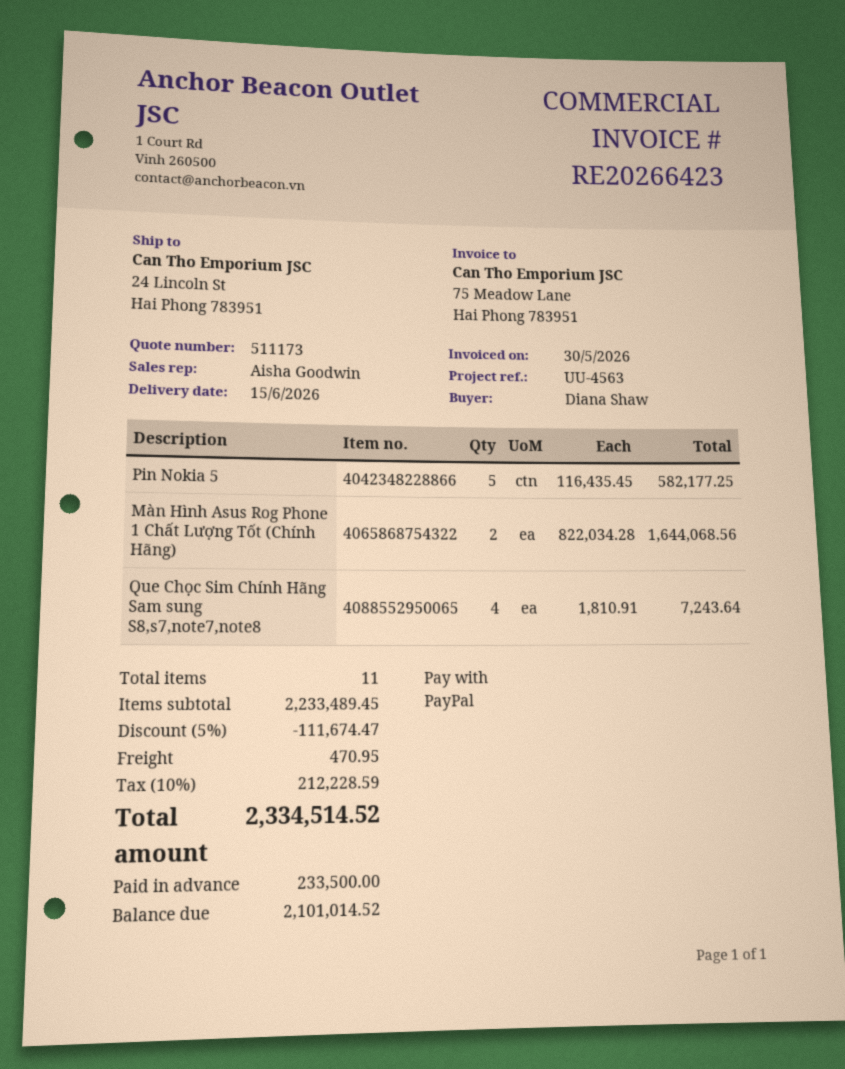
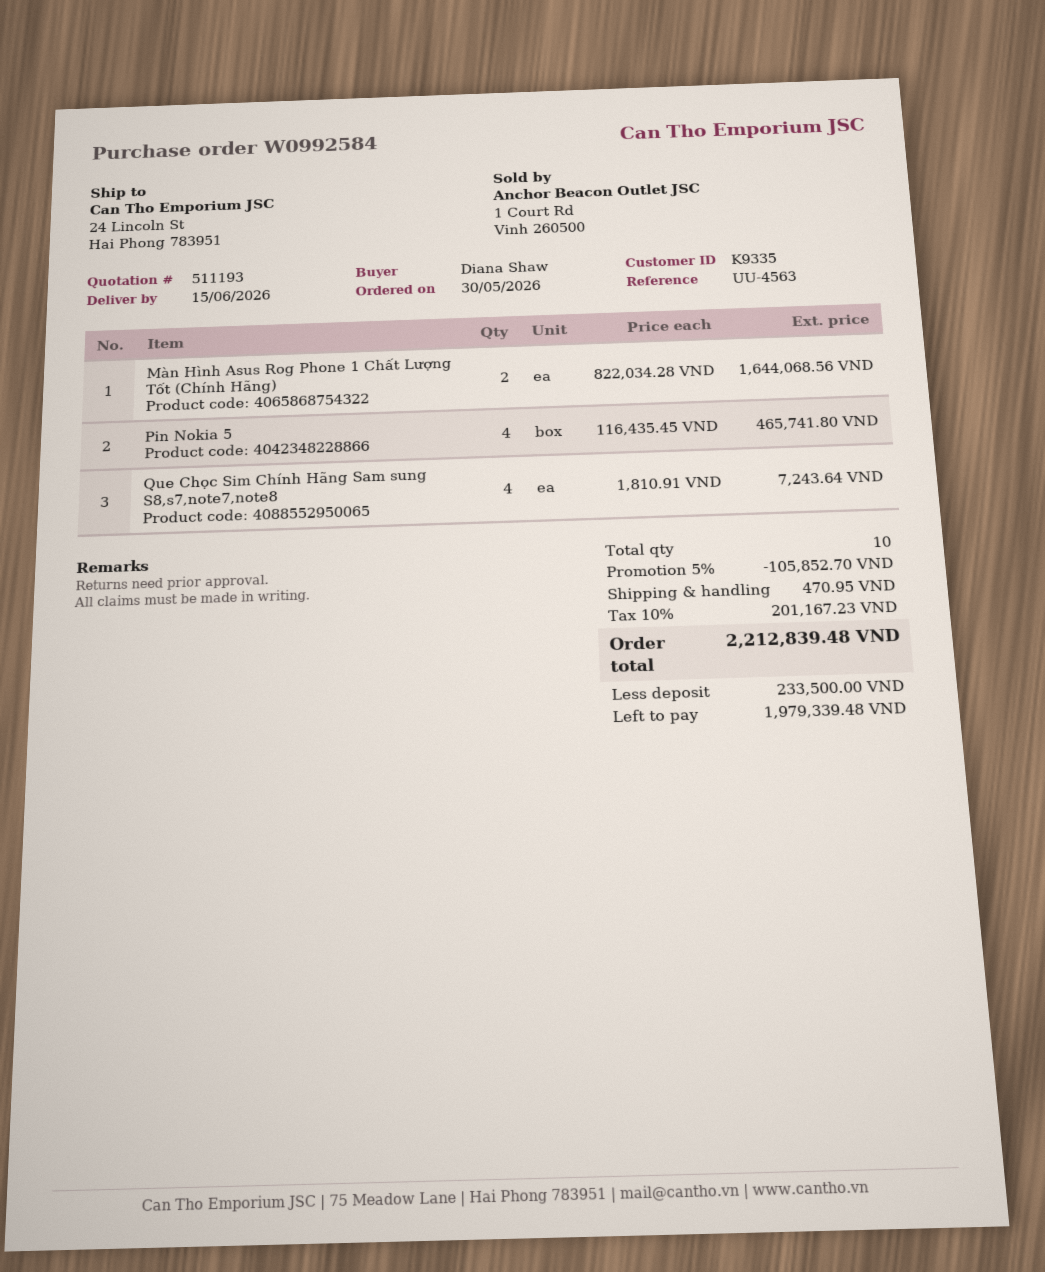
quote number: 511173 -> 511193
Pin Nokia 5: 5 x 116435.45 = 582177.25 -> 4 x 116435.45 = 465741.80
total quantity: 11 -> 10
discount: 5% = 111674.47 -> 5% = 105852.70
tax: 10% = 212228.59 -> 10% = 201167.23
total: 2334514.52 -> 2212839.48
balance: 2101014.52 -> 1979339.48

